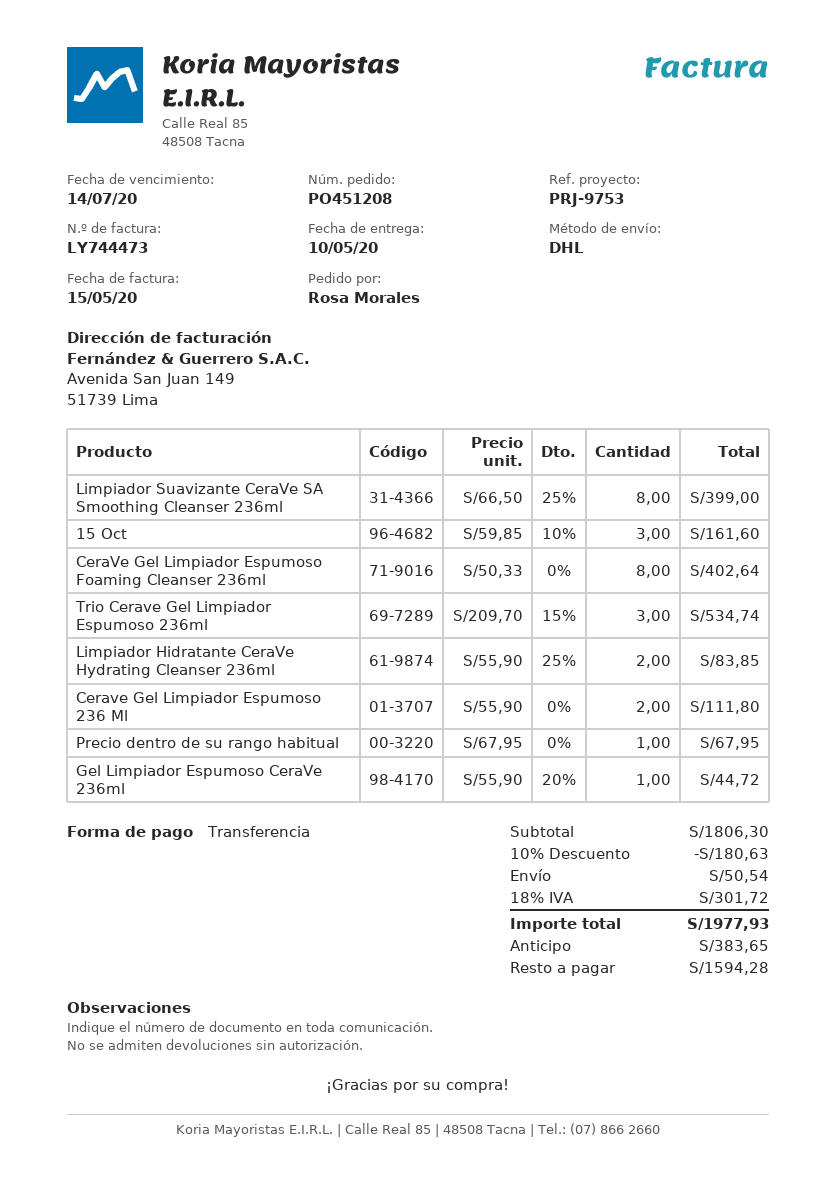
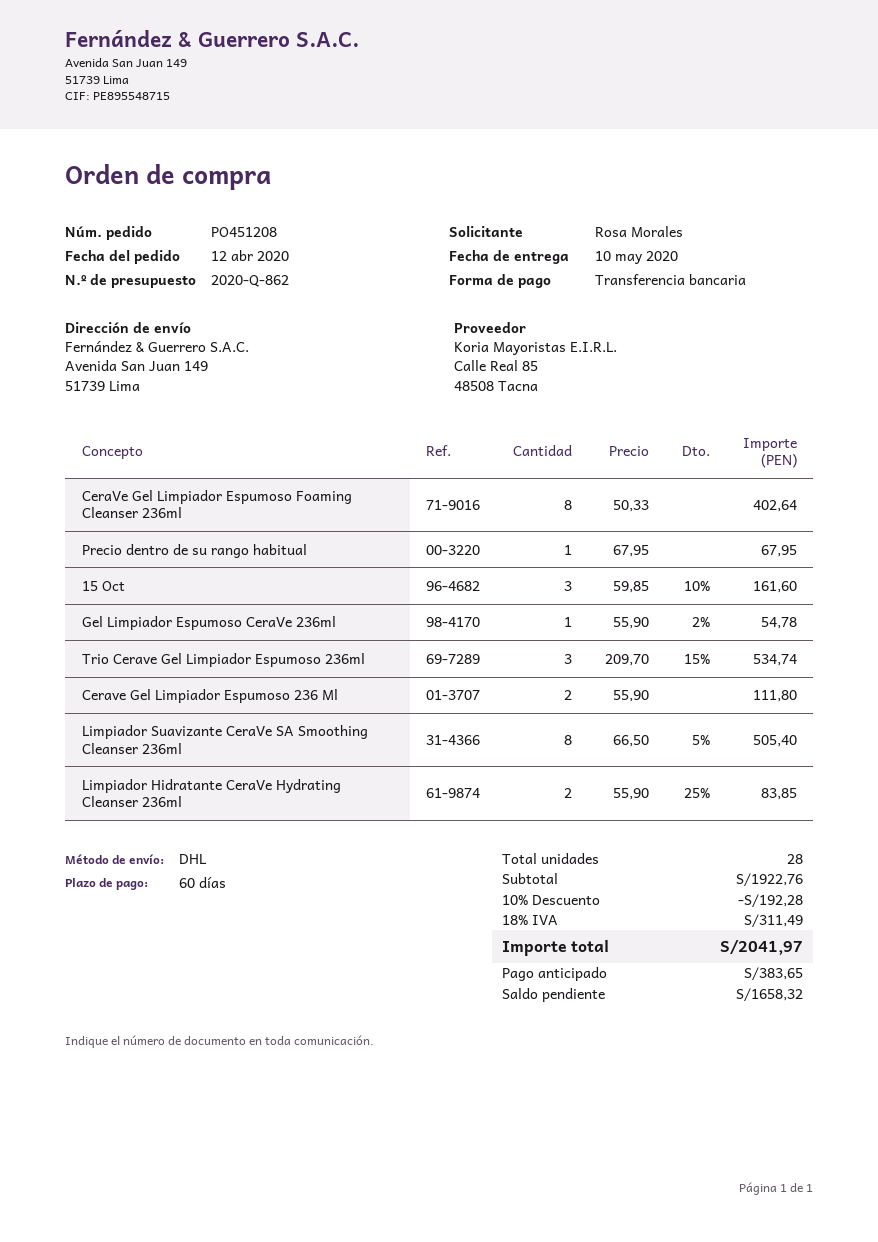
Limpiador Suavizante CeraVe SA Smoothing Cleanser 236ml: 8 x 66.50 - 25% = 399.00 -> 8 x 66.50 - 5% = 505.40
Gel Limpiador Espumoso CeraVe 236ml: 1 x 55.90 - 20% = 44.72 -> 1 x 55.90 - 2% = 54.78
subtotal: 1806.30 -> 1922.76
discount: 10% = 180.63 -> 10% = 192.28
shipping: 50.54 -> none
tax: 18% = 301.72 -> 18% = 311.49
total: 1977.93 -> 2041.97
balance: 1594.28 -> 1658.32

